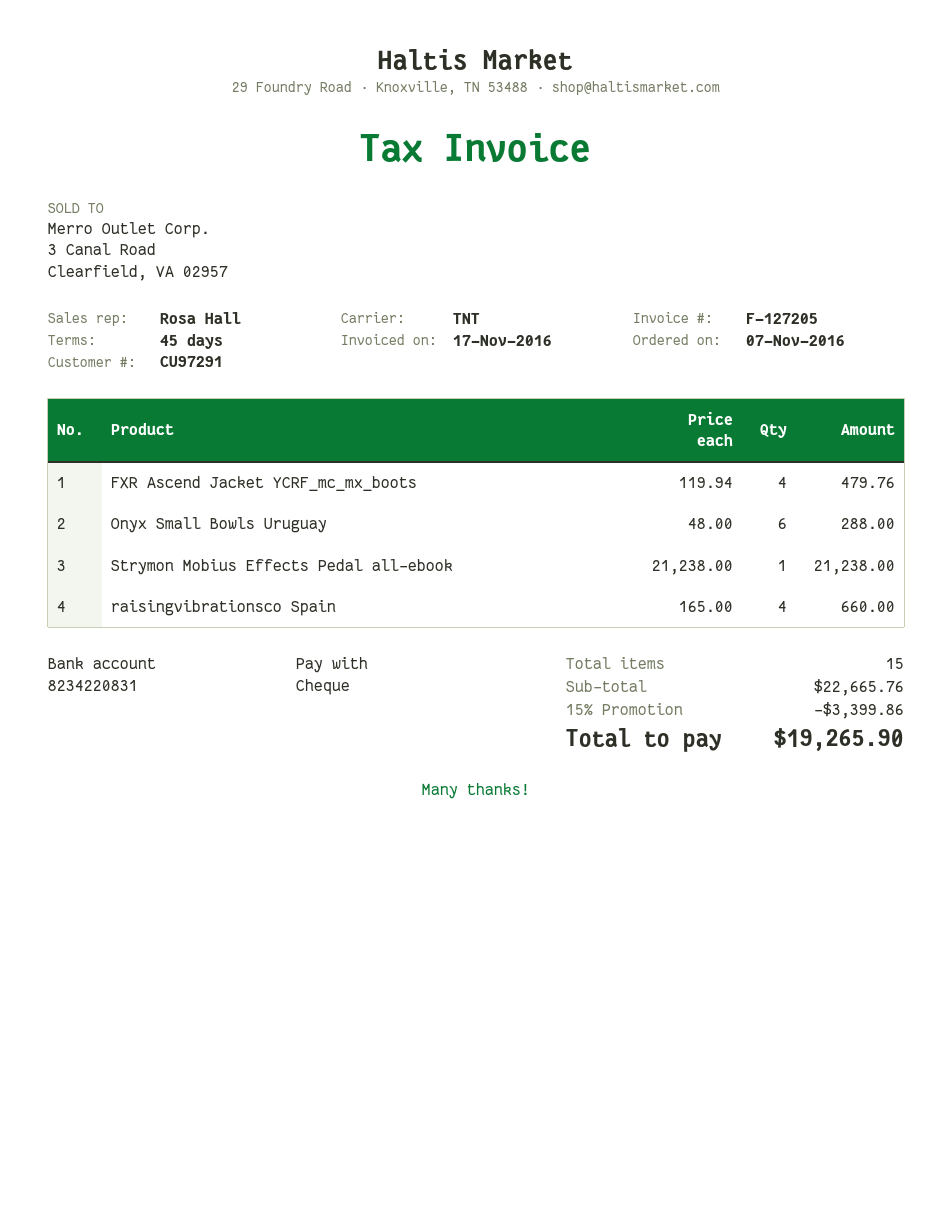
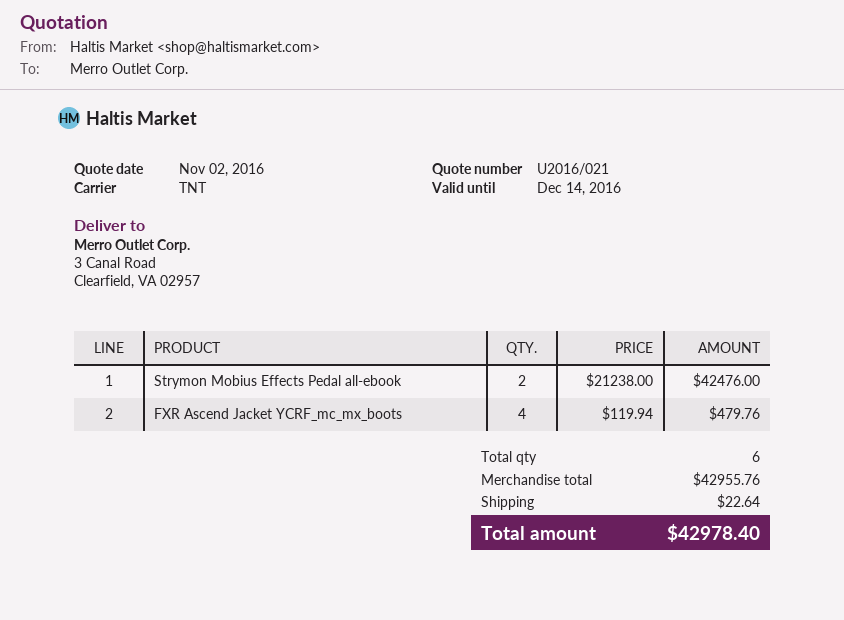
Onyx Small Bowls Uruguay: 6 x 48.00 = 288.00 -> none
Strymon Mobius Effects Pedal all-ebook: 1 x 21238.00 = 21238.00 -> 2 x 21238.00 = 42476.00
raisingvibrationsco Spain: 4 x 165.00 = 660.00 -> none
total quantity: 15 -> 6
subtotal: 22665.76 -> 42955.76
discount: 15% = 3399.86 -> none
shipping: none -> 22.64
total: 19265.90 -> 42978.40

